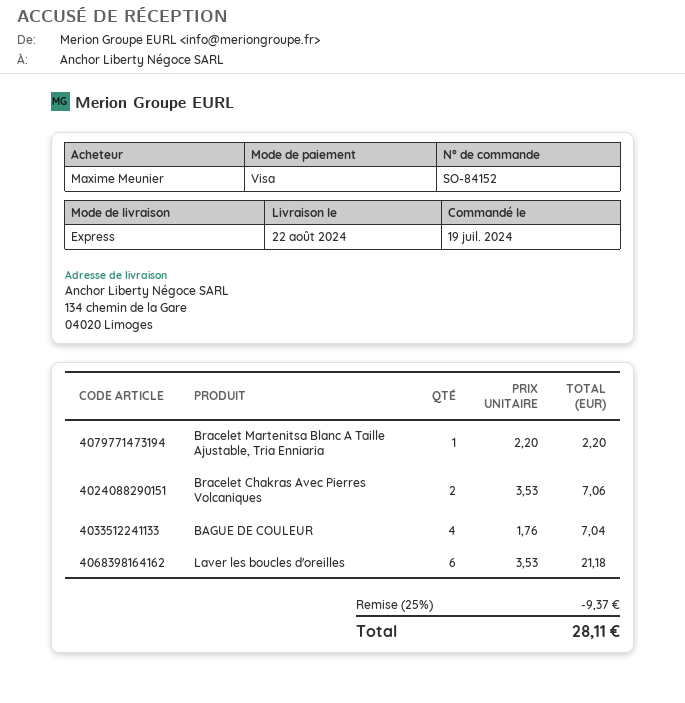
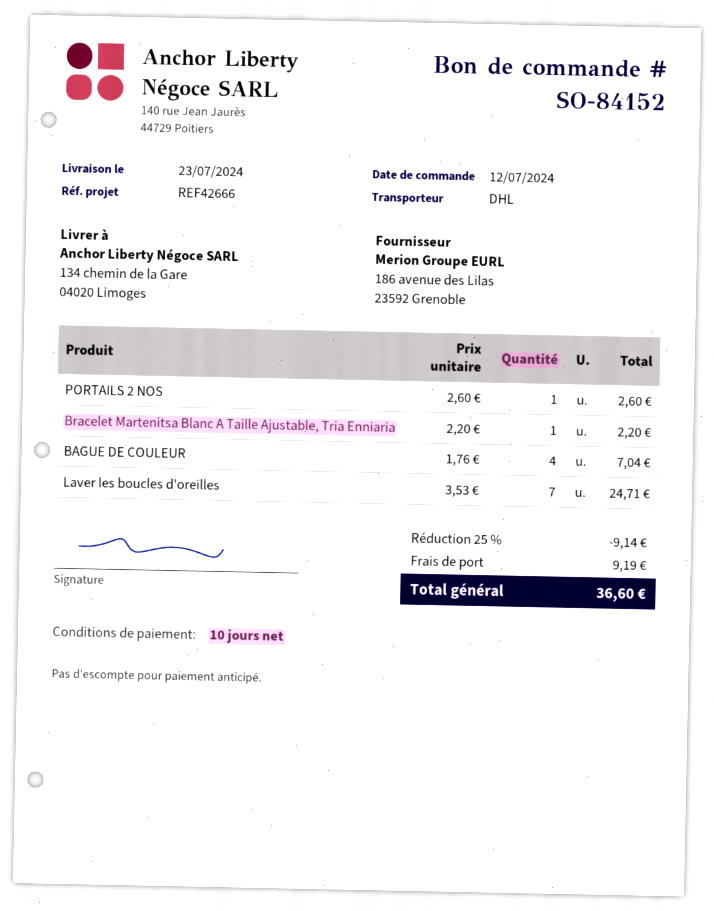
order date: 2024-07-19 -> 2024-07-12
delivery date: 2024-08-22 -> 2024-07-23
shipping method: express -> DHL
Bracelet Chakras Avec Pierres Volcaniques: 2 x 3.53 = 7.06 -> none
Laver les boucles d'oreilles: 6 x 3.53 = 21.18 -> 7 x 3.53 = 24.71
PORTAILS 2 NOS: none -> 1 x 2.60 = 2.60
discount: 25% = 9.37 -> 25% = 9.14
shipping: none -> 9.19
total: 28.11 -> 36.60

